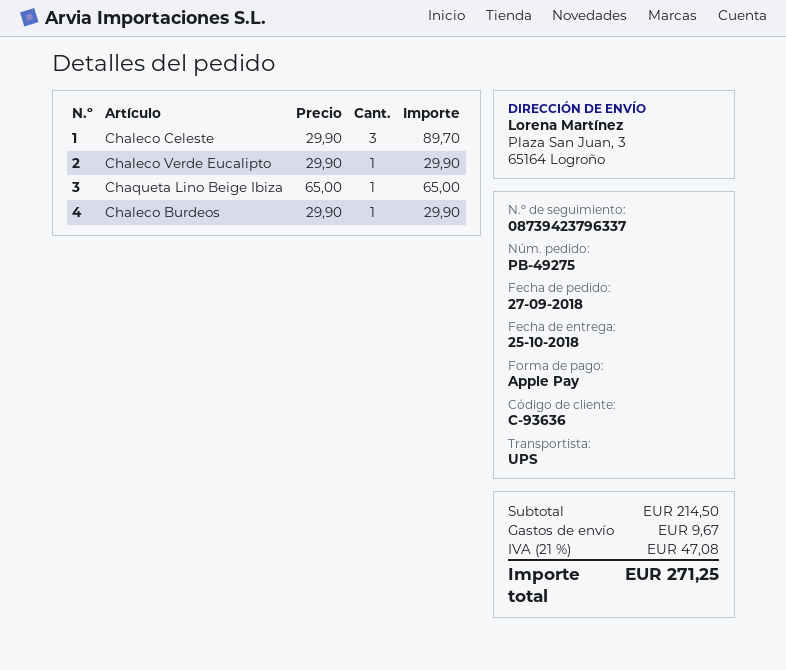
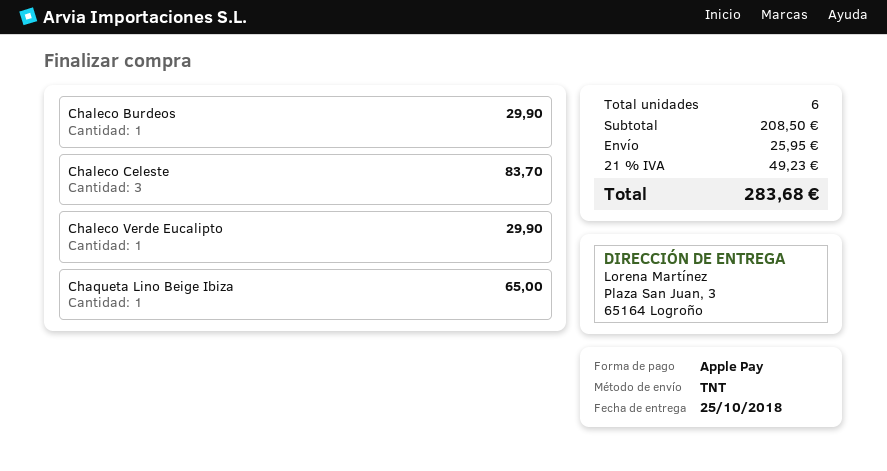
shipping method: UPS -> TNT
Chaleco Celeste: 3 for 89.70 -> 3 for 83.70
subtotal: 214.50 -> 208.50
shipping: 9.67 -> 25.95
tax: 21% = 47.08 -> 21% = 49.23
total: 271.25 -> 283.68

